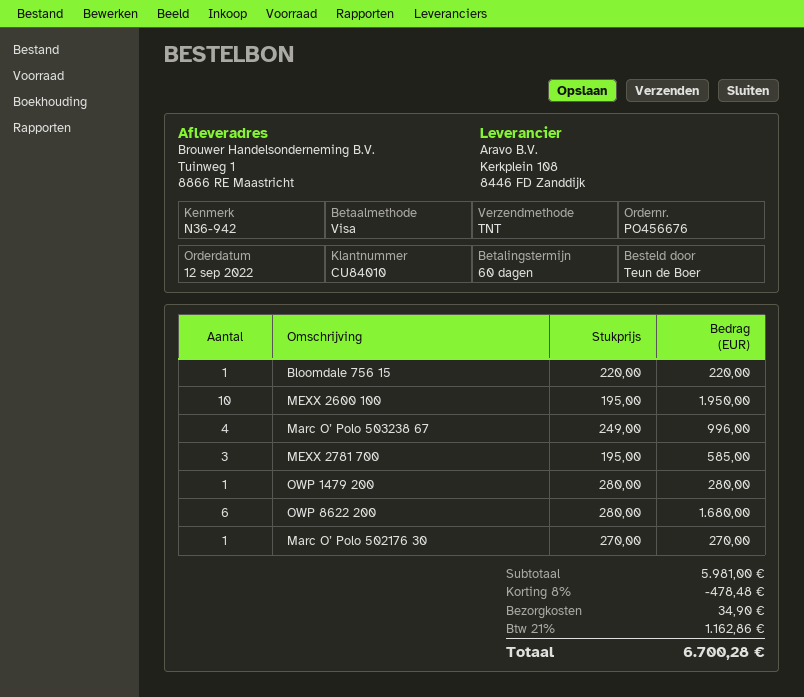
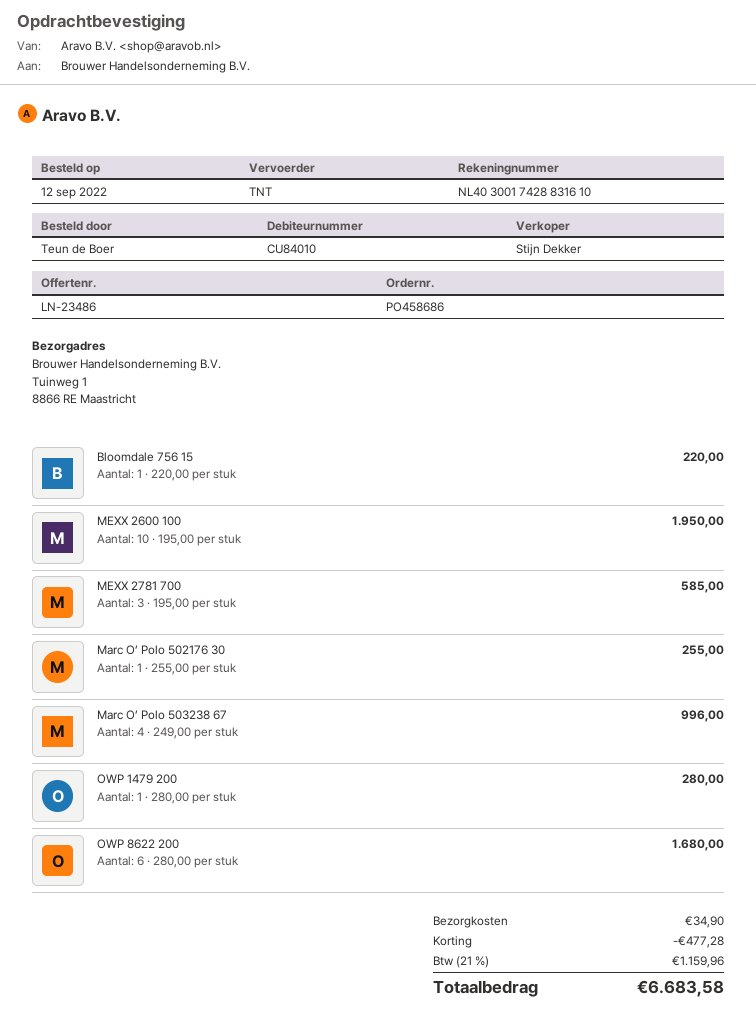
order number: PO456676 -> PO458686
Marc O’ Polo 502176 30: 1 x 270.00 = 270.00 -> 1 x 255.00 = 255.00
discount: 478.48 -> 477.28
tax: 21% = 1162.86 -> 21% = 1159.96
total: 6700.28 -> 6683.58

